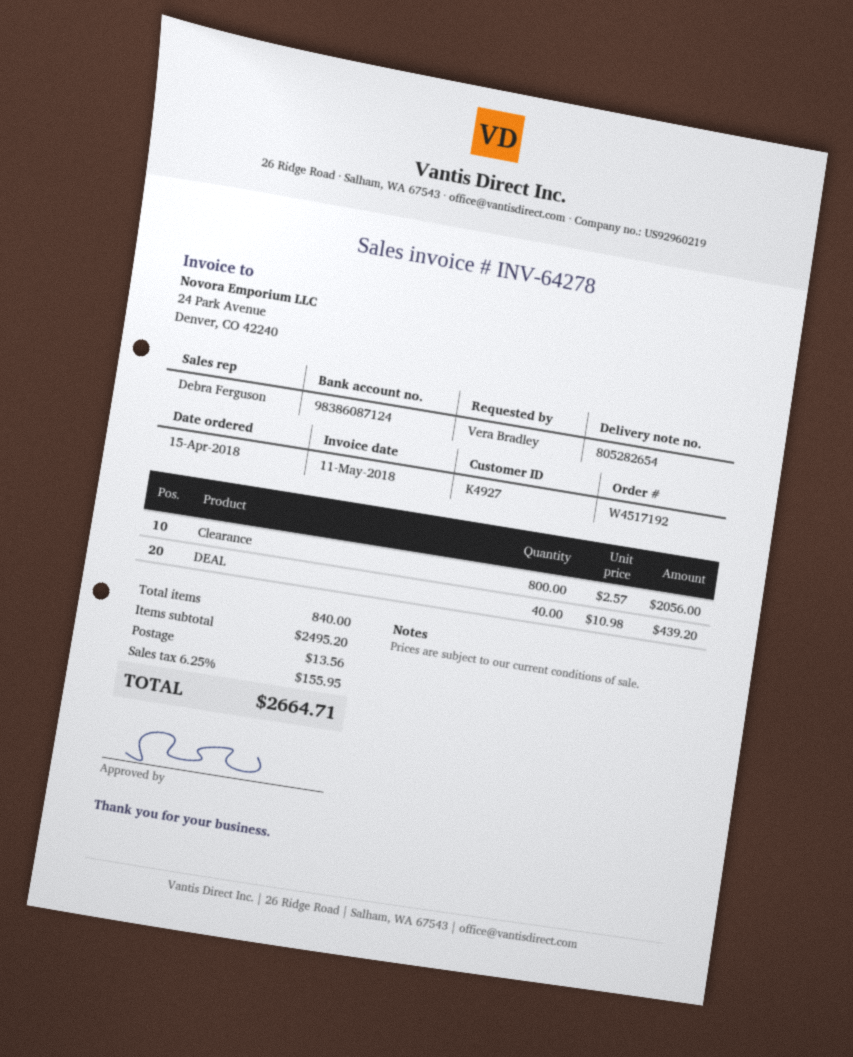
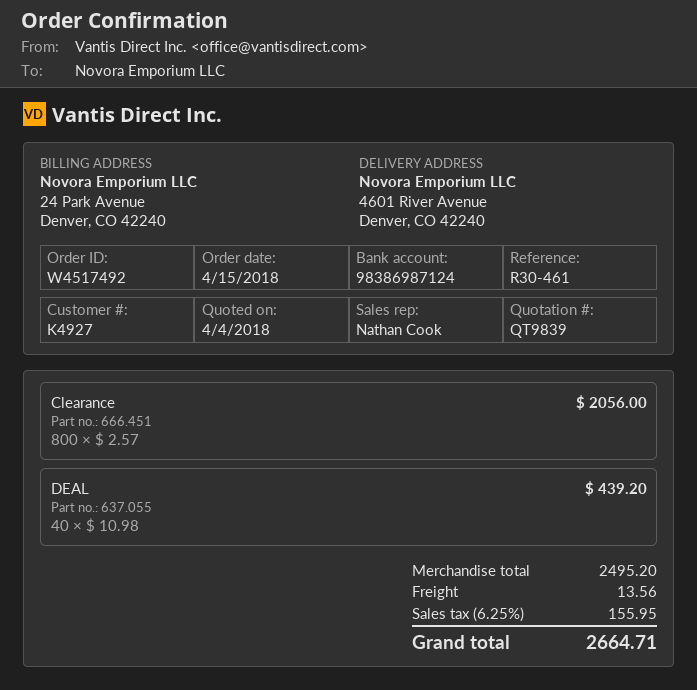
order number: W4517192 -> W4517492
sales rep: Debra Ferguson -> Nathan Cook
bank account: 98386087124 -> 98386987124

